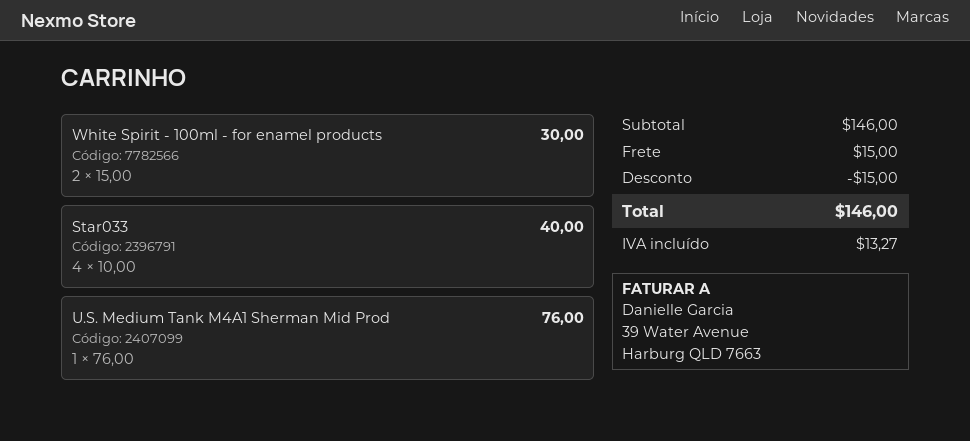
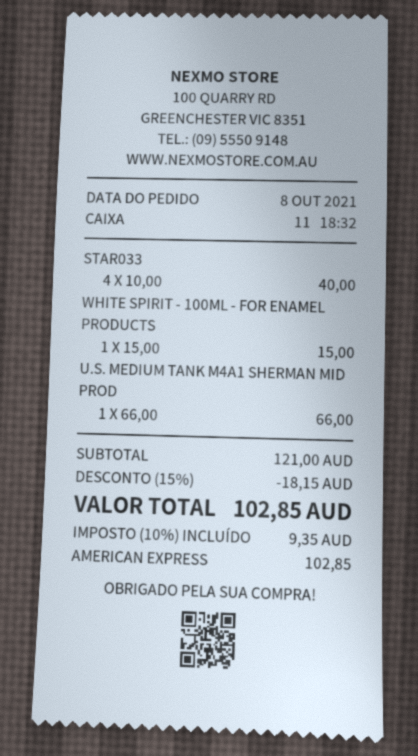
White Spirit - 100ml - for enamel products: 2 x 15.00 = 30.00 -> 1 x 15.00 = 15.00
U.S. Medium Tank M4A1 Sherman Mid Prod: 1 x 76.00 = 76.00 -> 1 x 66.00 = 66.00
subtotal: 146.00 -> 121.00
discount: 15.00 -> 18.15
shipping: 15.00 -> none
tax: 13.27 -> 9.35
total: 146.00 -> 102.85

